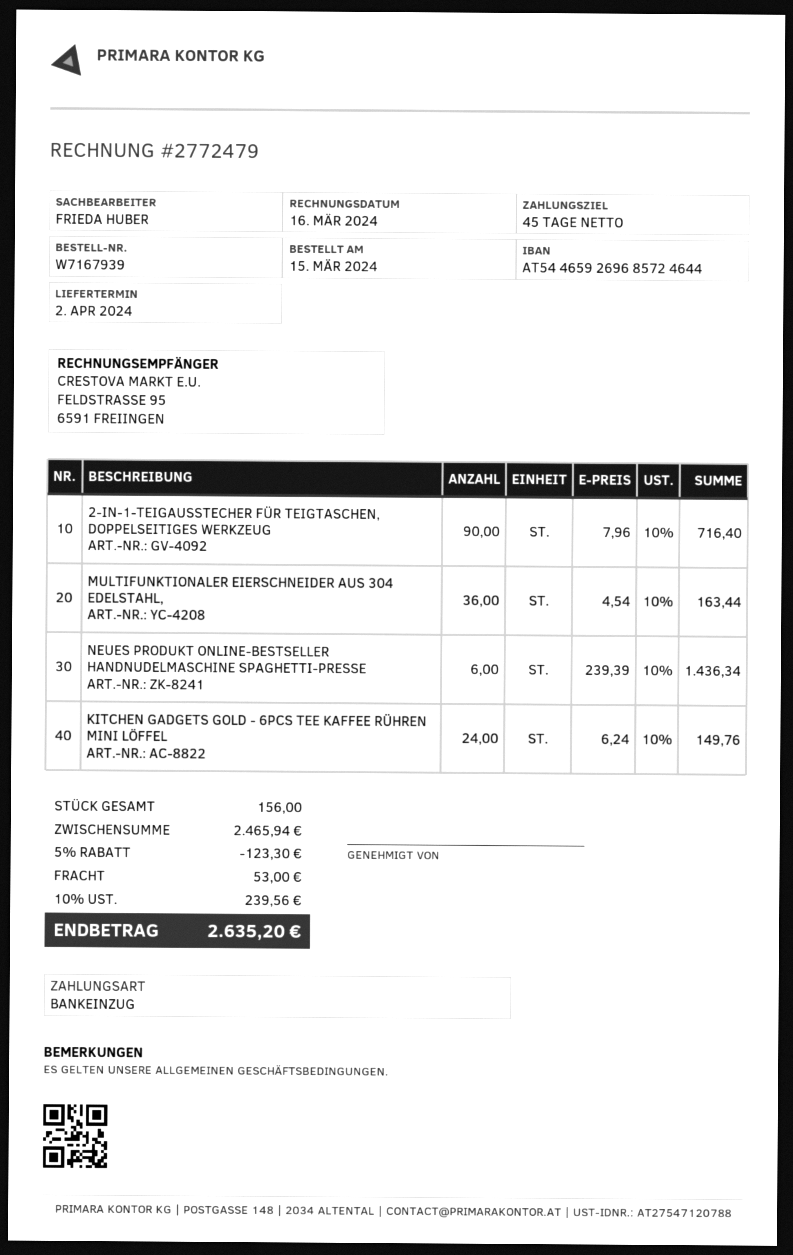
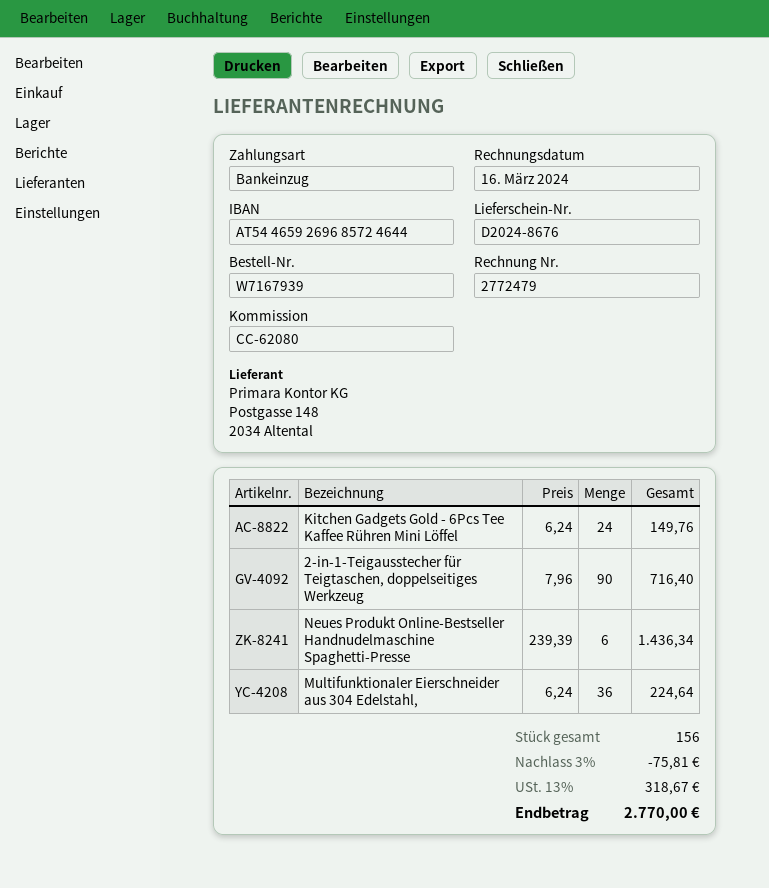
MULTIFUNKTIONALER EIERSCHNEIDER AUS 304 EDELSTAHL,: 36 x 4.54 = 163.44 -> 36 x 6.24 = 224.64
discount: 5% = 123.30 -> 3% = 75.81
shipping: 53.00 -> none
tax: 10% = 239.56 -> 13% = 318.67
total: 2635.20 -> 2770.00

